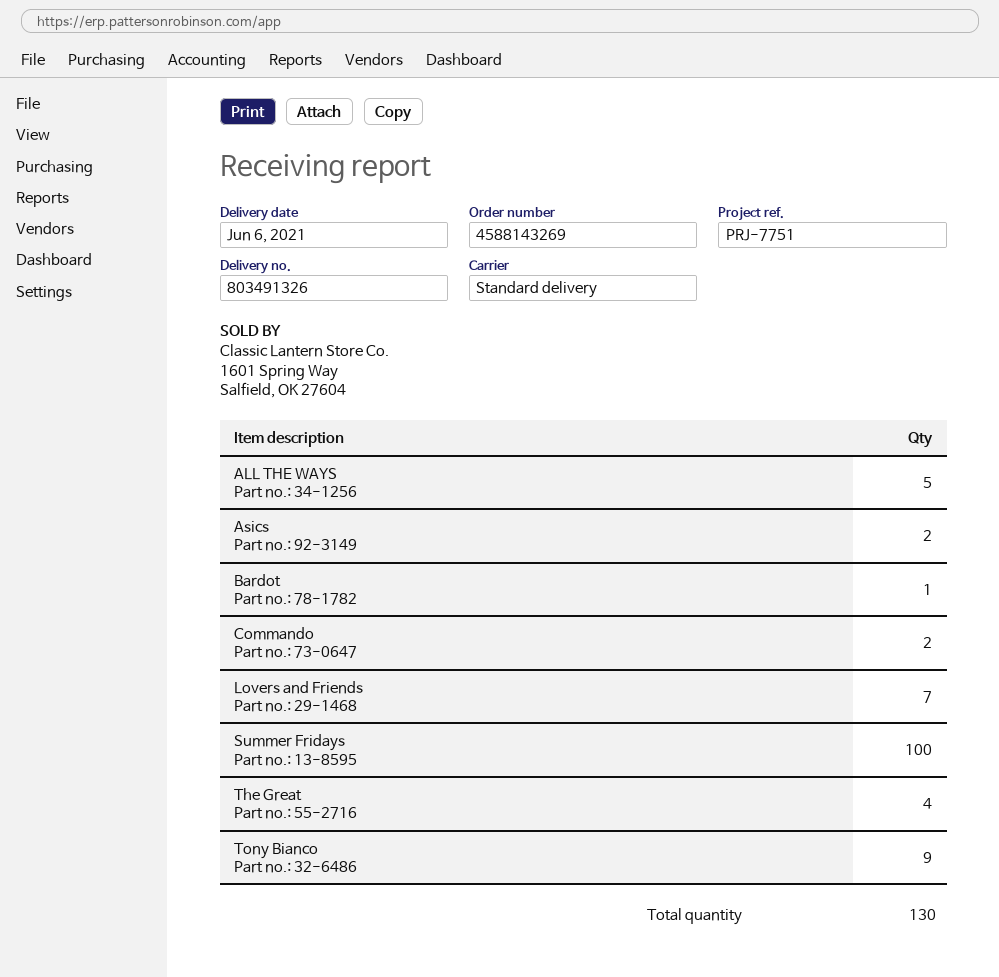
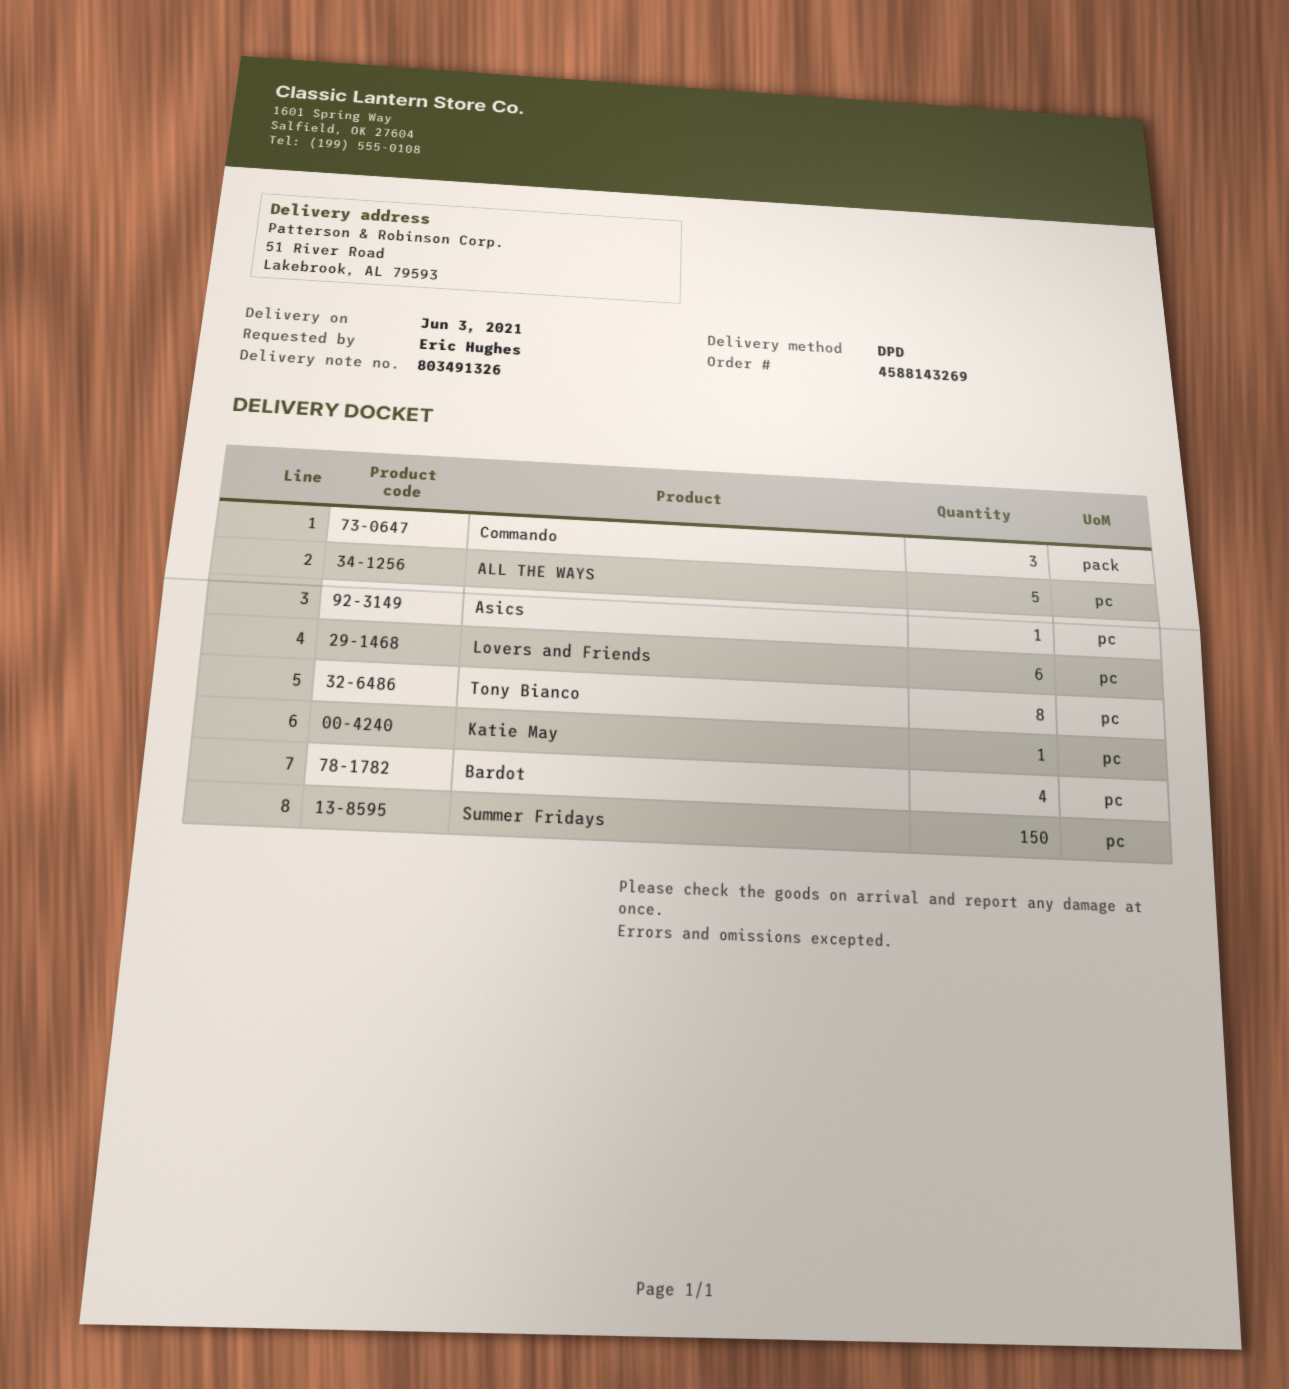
delivery date: 2021-06-06 -> 2021-06-03
shipping method: standard -> DPD
Asics: 2 -> 1
Bardot: 1 -> 4
Commando: 2 -> 3
Lovers and Friends: 7 -> 6
Summer Fridays: 100 -> 150
The Great: 4 -> none
Tony Bianco: 9 -> 8
Katie May: none -> 1

